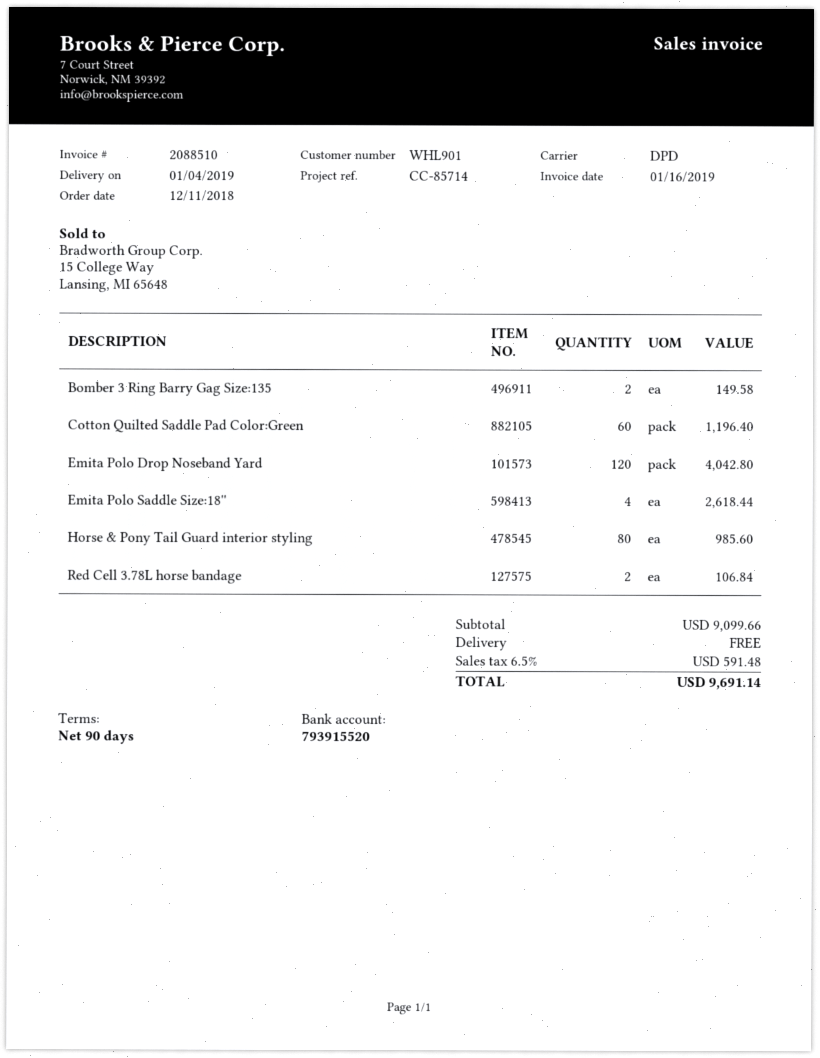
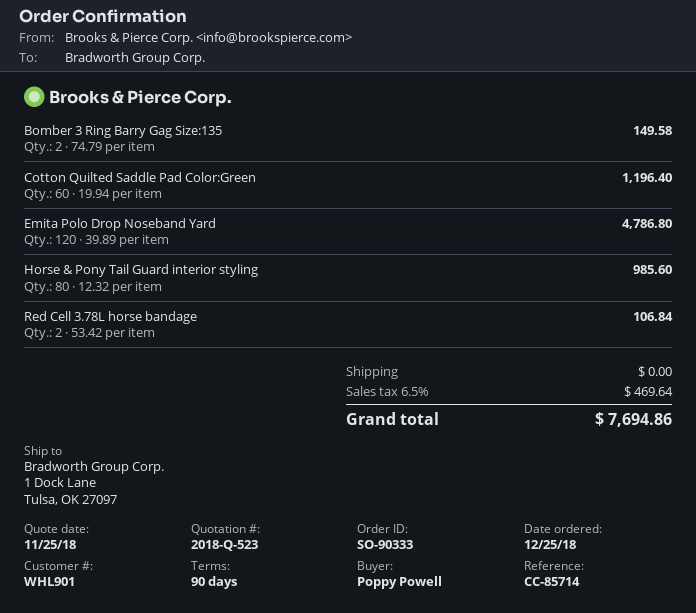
order date: 2018-12-11 -> 2018-12-25
Emita Polo Drop Noseband Yard: 120 for 4042.80 -> 120 for 4786.80
Emita Polo Saddle Size:18'': 4 for 2618.44 -> none
tax: 6.5% = 591.48 -> 6.5% = 469.64
total: 9691.14 -> 7694.86

